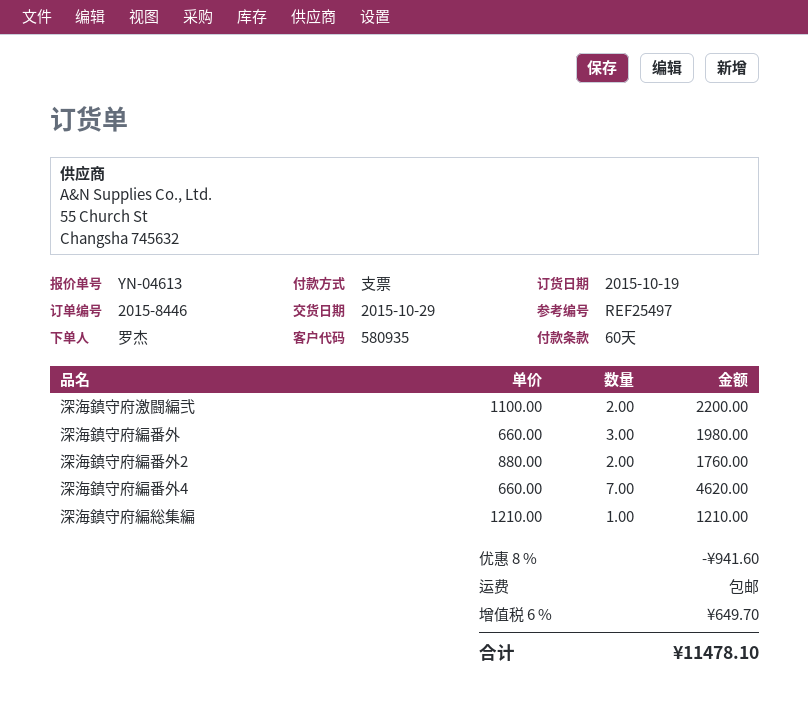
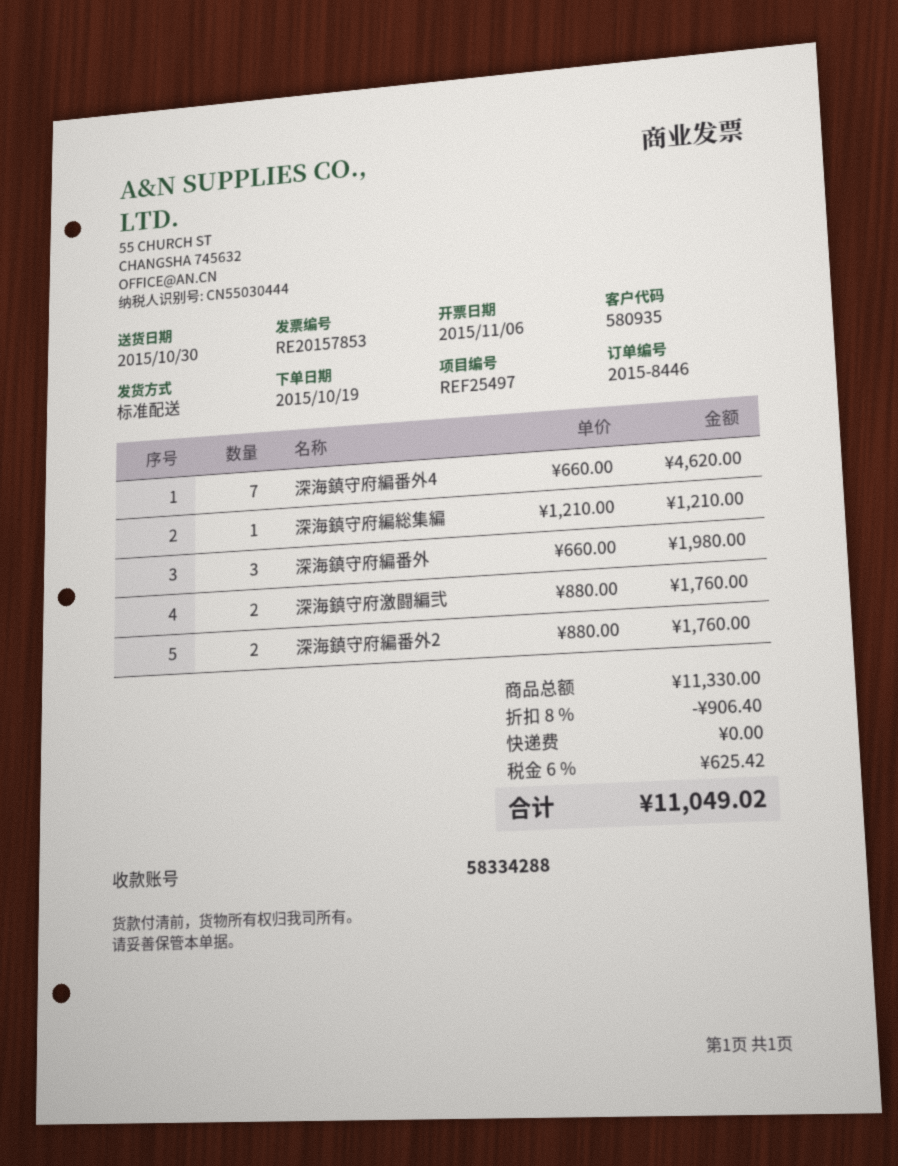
delivery date: 2015-10-29 -> 2015-10-30
深海鎮守府激闘編弐: 2 x 1100.00 = 2200.00 -> 2 x 880.00 = 1760.00
discount: 8% = 941.60 -> 8% = 906.40
tax: 6% = 649.70 -> 6% = 625.42
total: 11478.10 -> 11049.02

